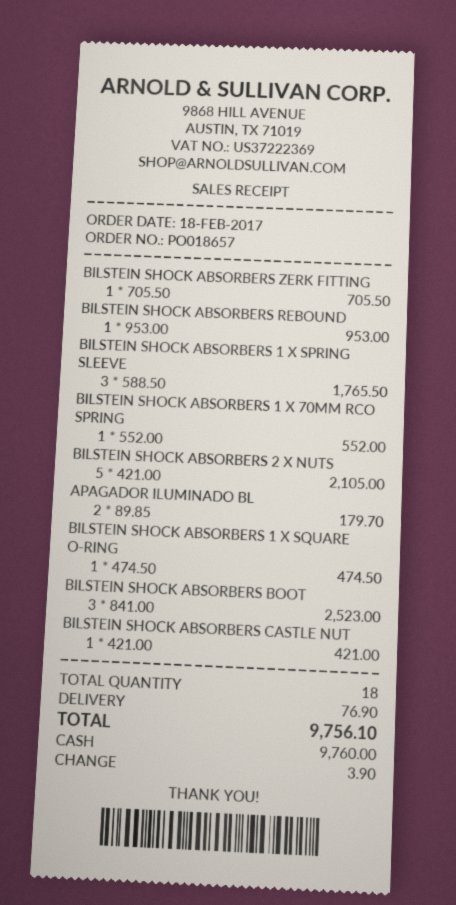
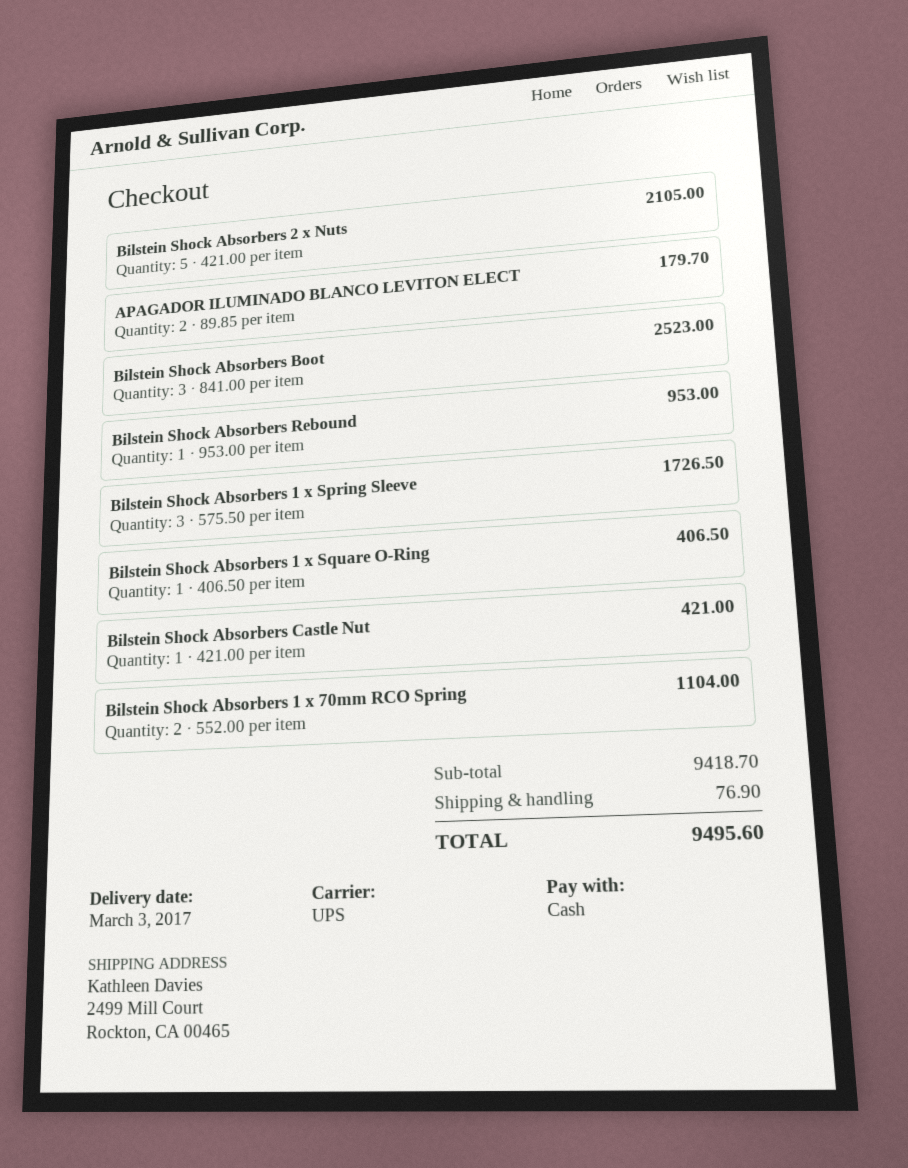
BILSTEIN SHOCK ABSORBERS ZERK FITTING: 1 x 705.50 = 705.50 -> none
BILSTEIN SHOCK ABSORBERS 1 X SPRING SLEEVE: 3 x 588.50 = 1765.50 -> 3 x 575.50 = 1726.50
BILSTEIN SHOCK ABSORBERS 1 X 70MM RCO SPRING: 1 x 552.00 = 552.00 -> 2 x 552.00 = 1104.00
BILSTEIN SHOCK ABSORBERS 1 X SQUARE O-RING: 1 x 474.50 = 474.50 -> 1 x 406.50 = 406.50
total: 9756.10 -> 9495.60

